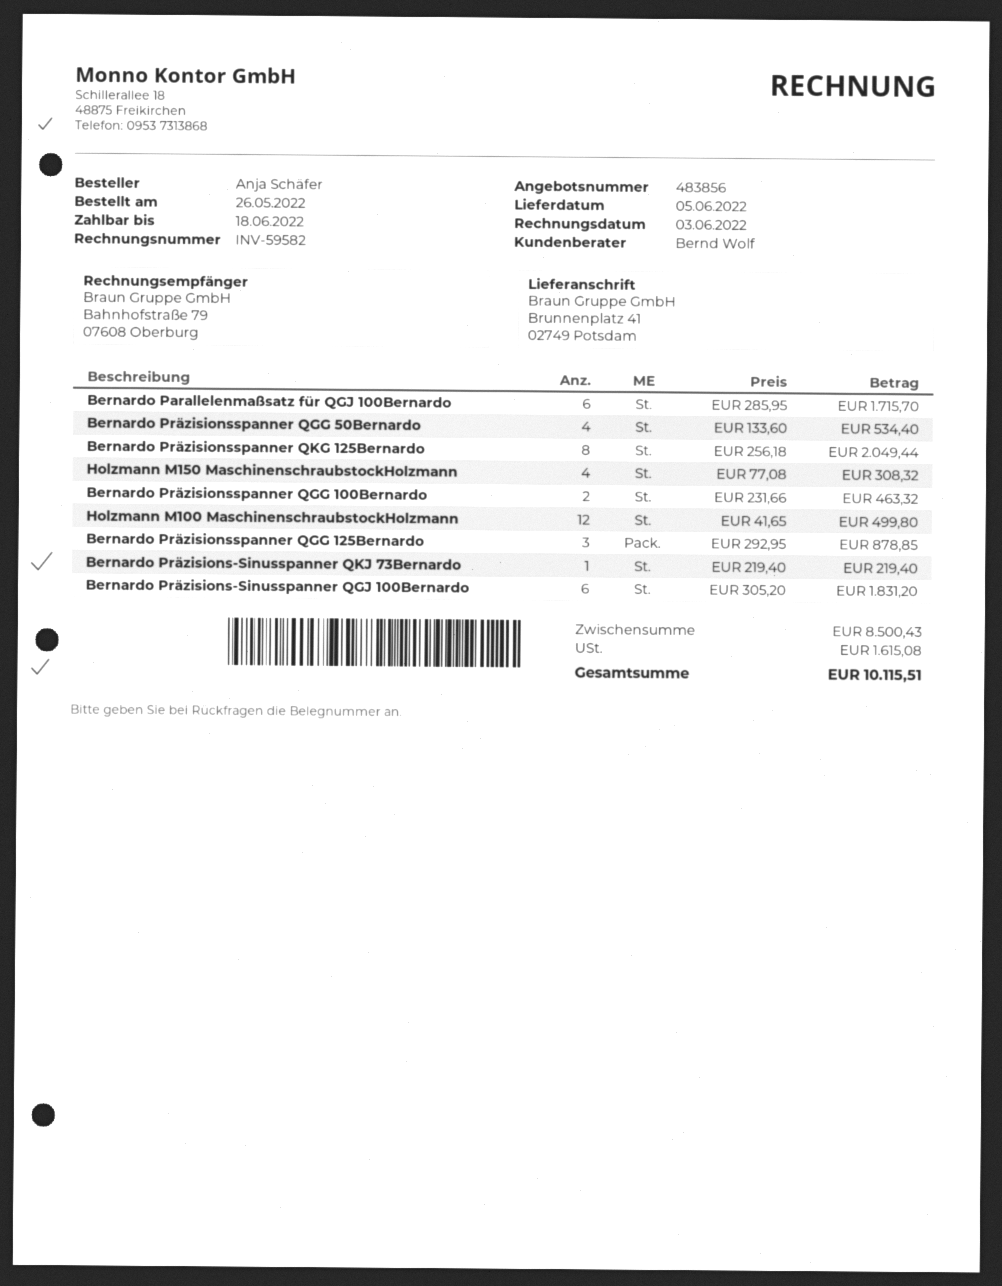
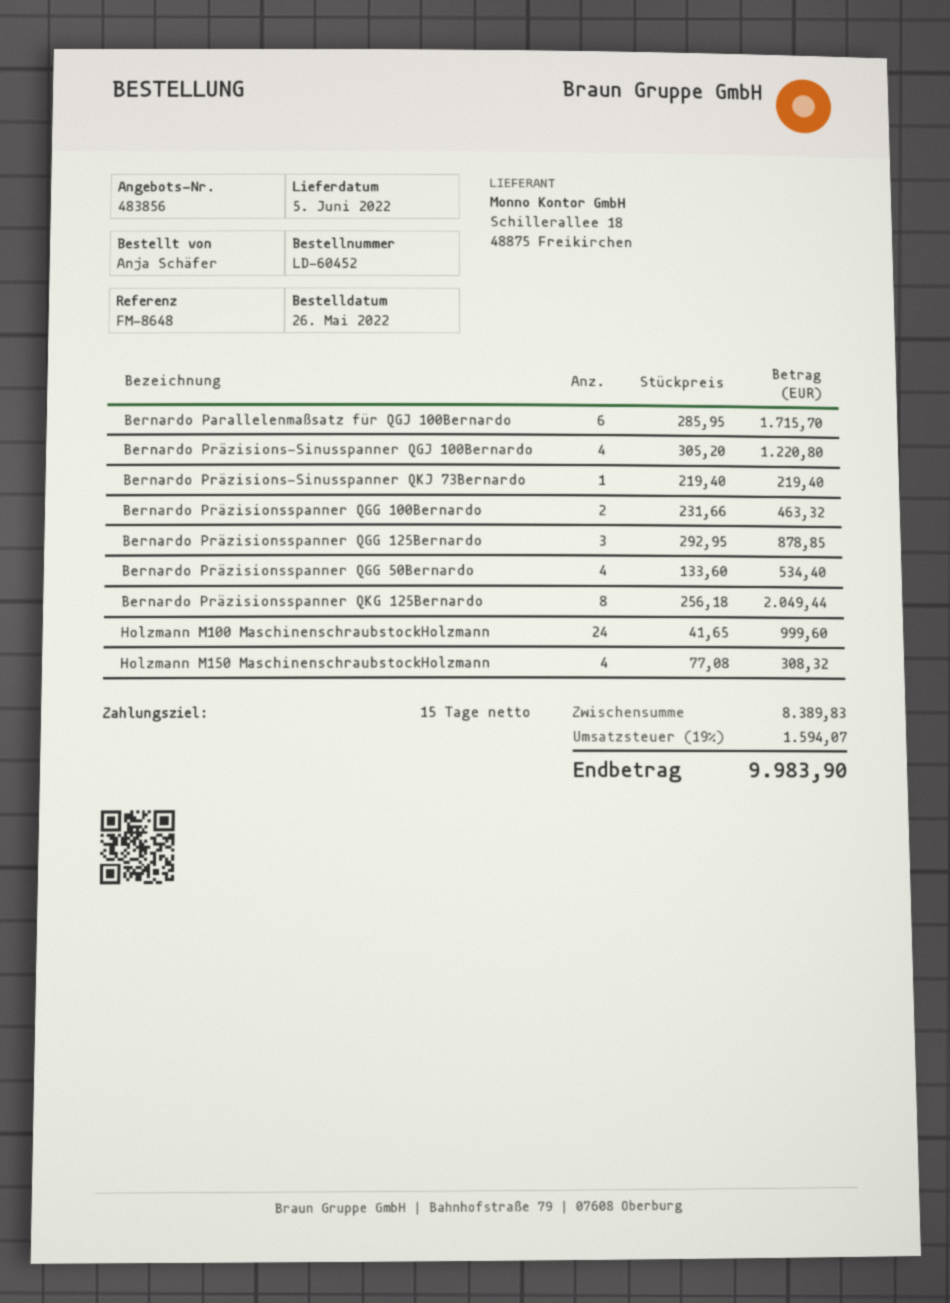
Holzmann M100 MaschinenschraubstockHolzmann: 12 x 41.65 = 499.80 -> 24 x 41.65 = 999.60
Bernardo Präzisions-Sinusspanner QGJ 100Bernardo: 6 x 305.20 = 1831.20 -> 4 x 305.20 = 1220.80
subtotal: 8500.43 -> 8389.83
tax: 1615.08 -> 1594.07
total: 10115.51 -> 9983.90

